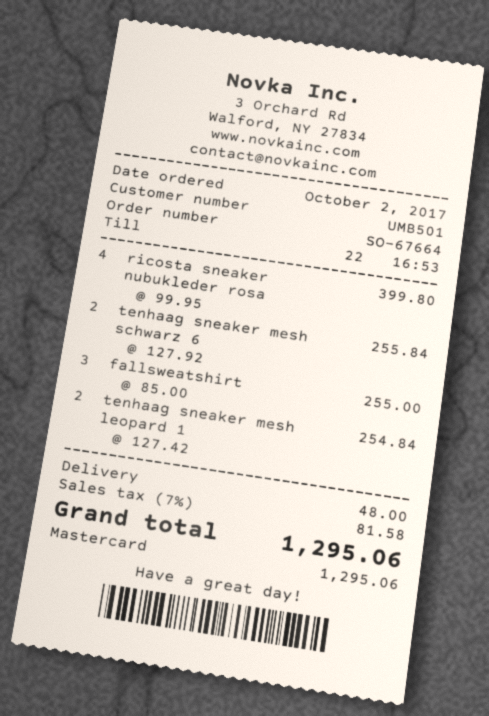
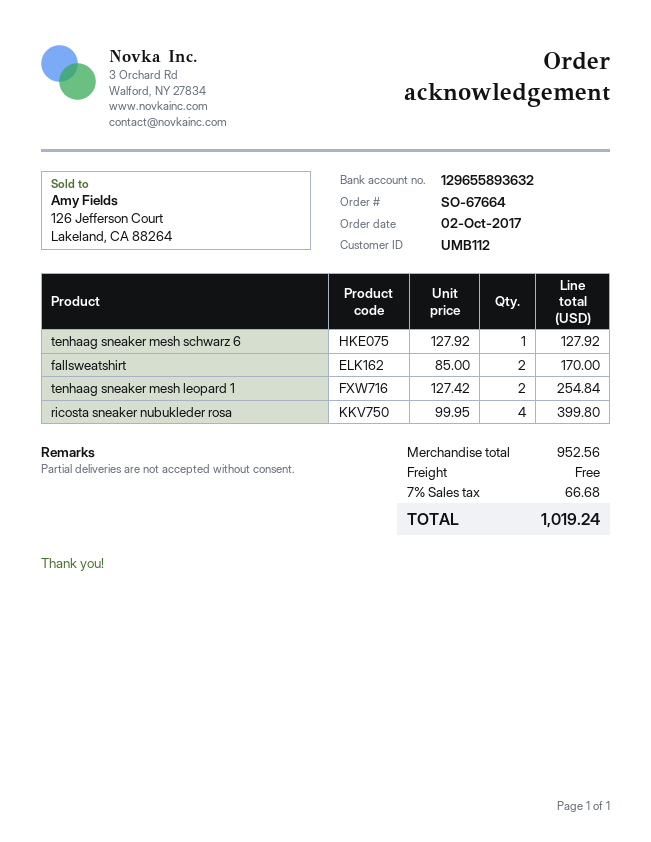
customer number: UMB501 -> UMB112
tenhaag sneaker mesh schwarz 6: 2 x 127.92 = 255.84 -> 1 x 127.92 = 127.92
fallsweatshirt: 3 x 85.00 = 255.00 -> 2 x 85.00 = 170.00
shipping: 48.00 -> 0.00
tax: 7% = 81.58 -> 7% = 66.68
total: 1295.06 -> 1019.24

